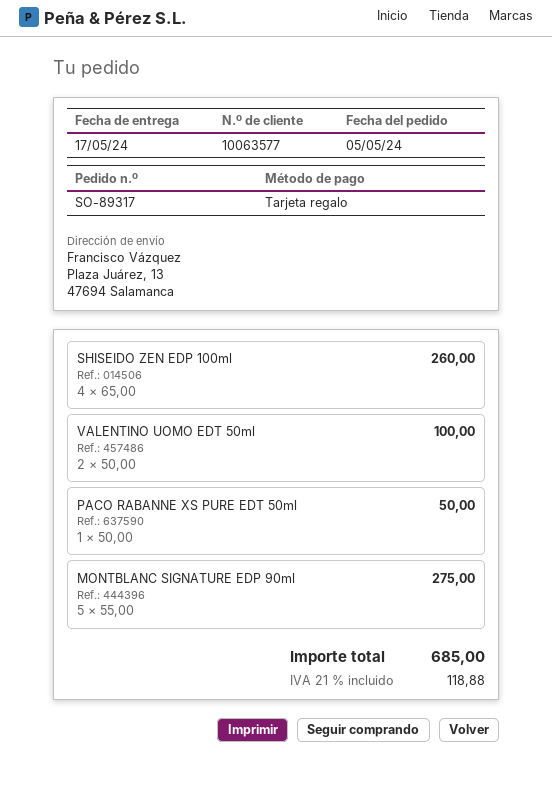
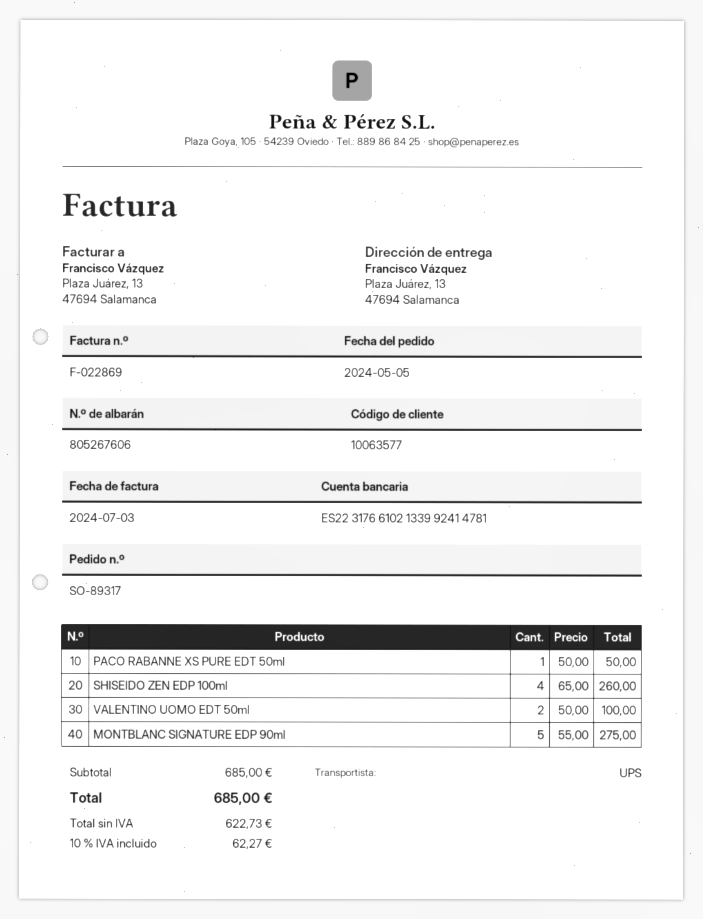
tax: 21% = 118.88 -> 10% = 62.27

